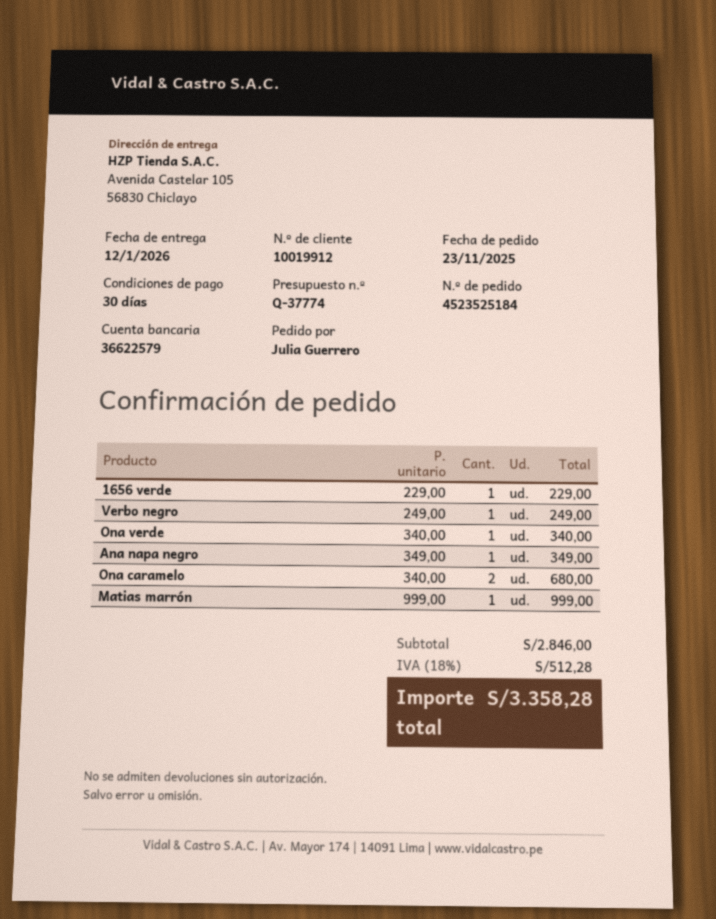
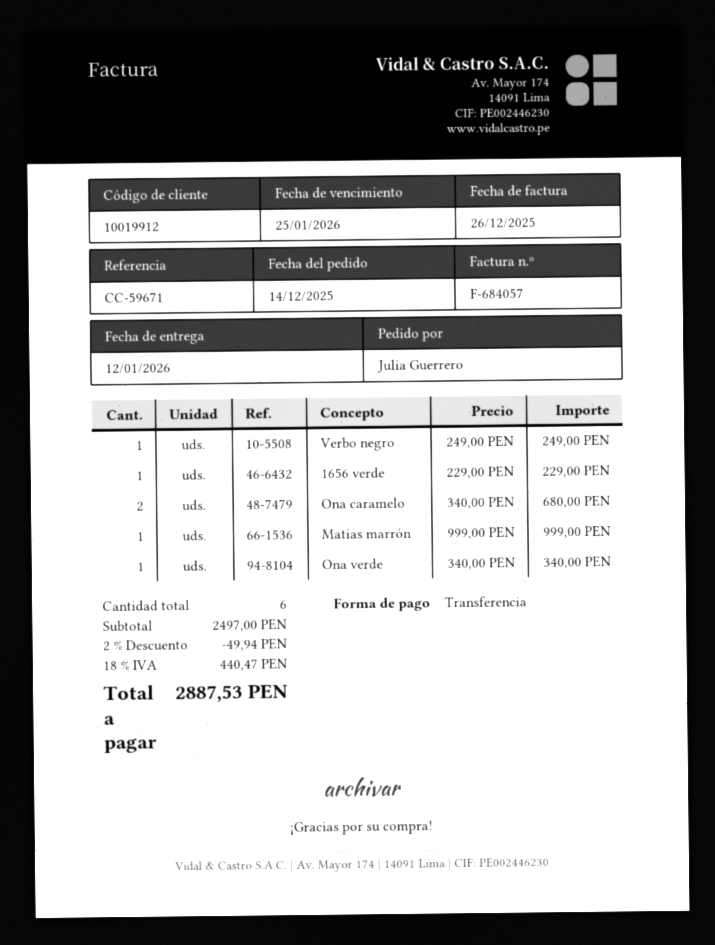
order date: 2025-11-23 -> 2025-12-14
Ana napa negro: 1 x 349.00 = 349.00 -> none
subtotal: 2846.00 -> 2497.00
discount: none -> 2% = 49.94
tax: 18% = 512.28 -> 18% = 440.47
total: 3358.28 -> 2887.53

